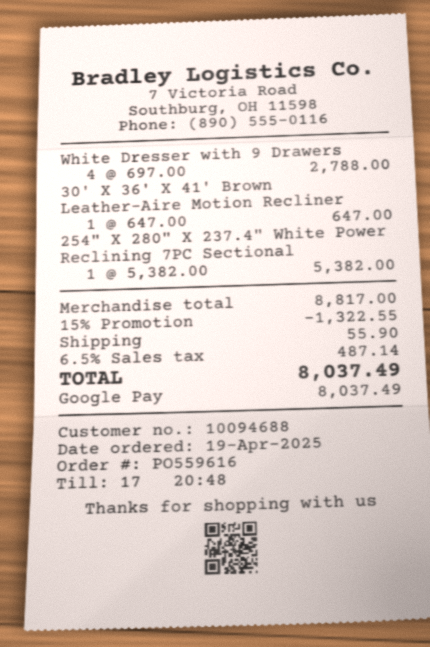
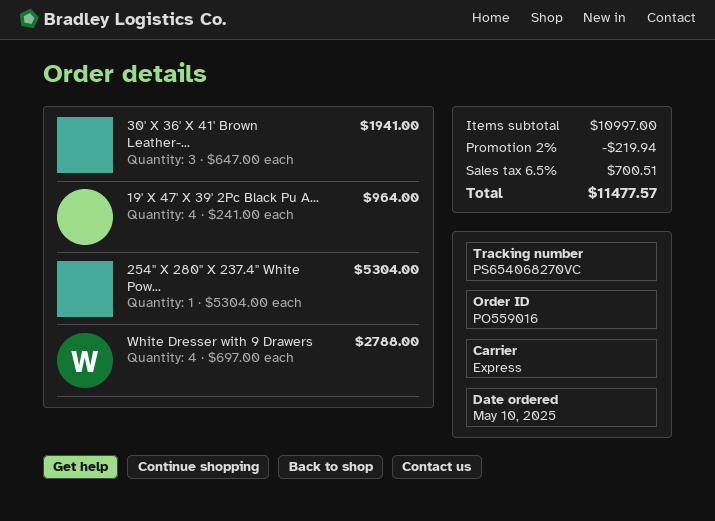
order number: PO559616 -> PO559016
order date: 2025-04-19 -> 2025-05-10
30' X 36' X 41' Brown Leather-Aire Motion Recliner: 1 x 647.00 = 647.00 -> 3 x 647.00 = 1941.00
254" X 280" X 237.4" White Power Reclining 7PC Sectional: 1 x 5382.00 = 5382.00 -> 1 x 5304.00 = 5304.00
19' X 47' X 39' 2Pc Black Pu A...: none -> 4 x 241.00 = 964.00
subtotal: 8817.00 -> 10997.00
discount: 15% = 1322.55 -> 2% = 219.94
shipping: 55.90 -> none
tax: 6.5% = 487.14 -> 6.5% = 700.51
total: 8037.49 -> 11477.57

